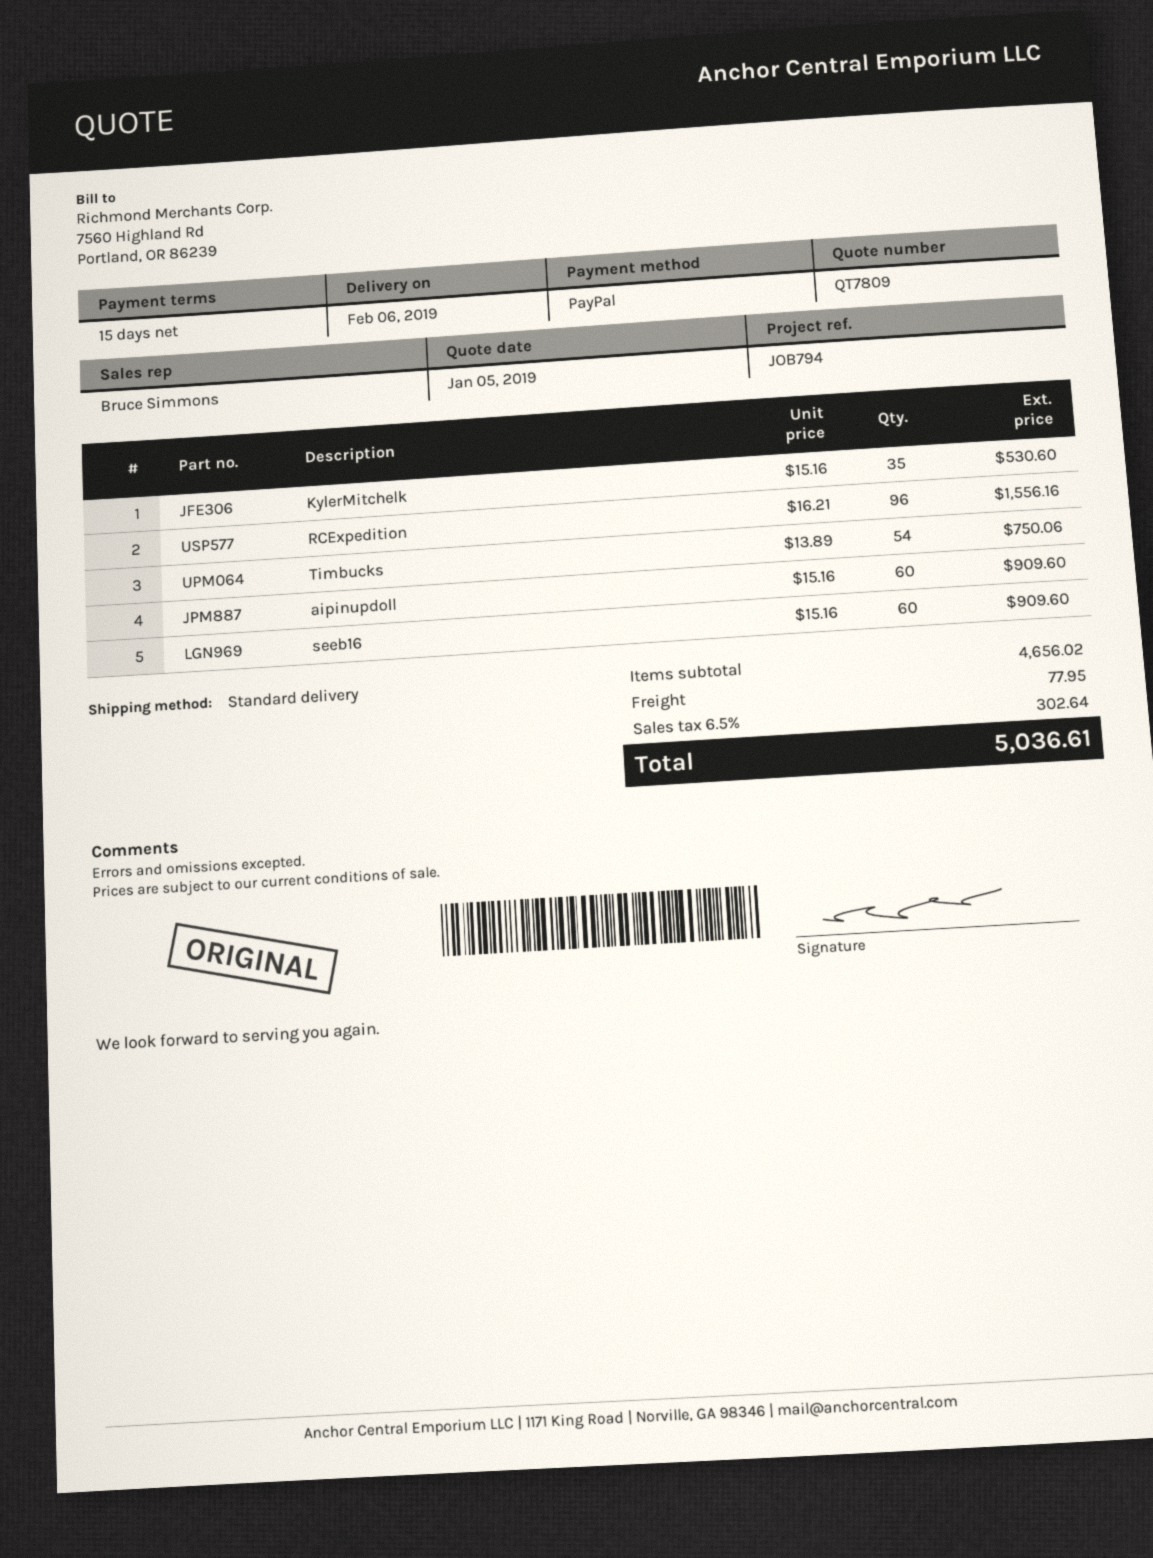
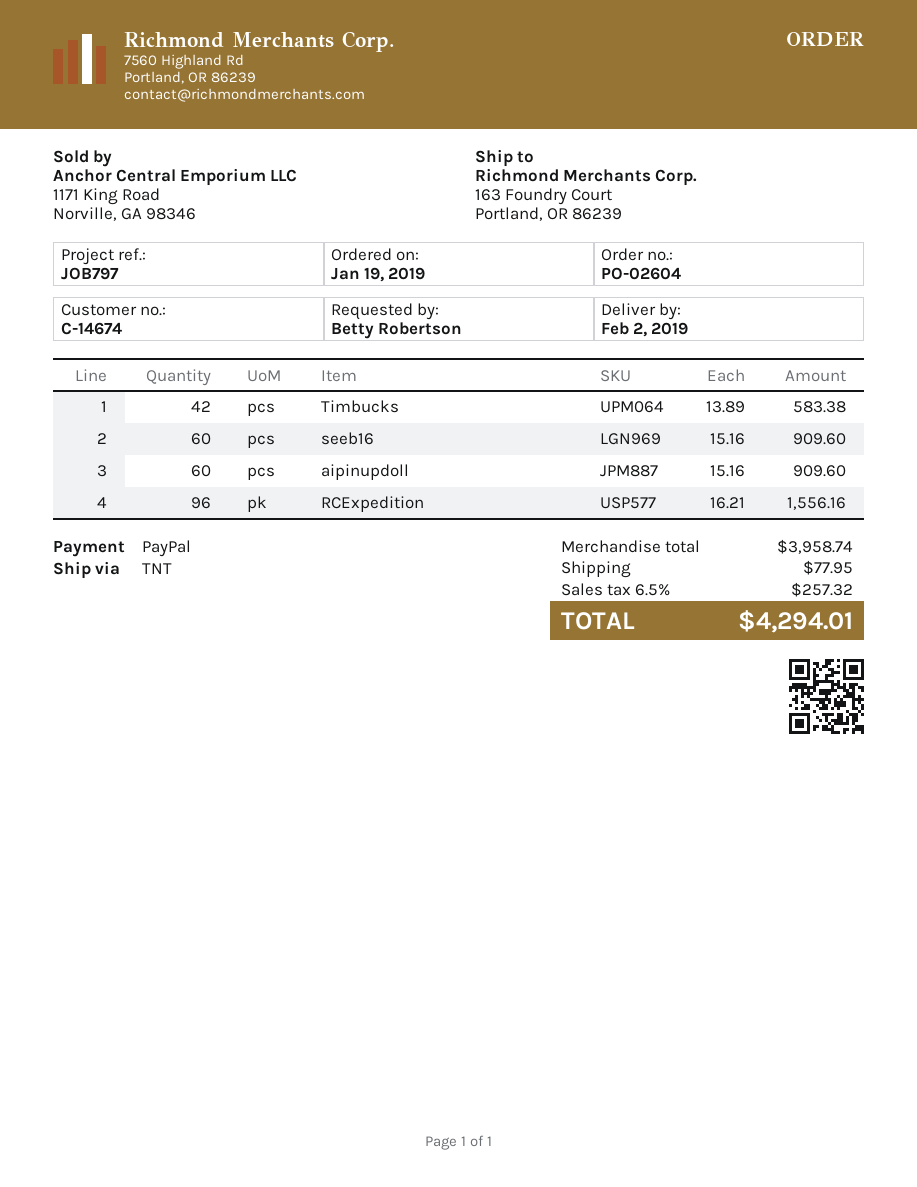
delivery date: 2019-02-06 -> 2019-02-02
reference: JOB794 -> JOB797
shipping method: standard -> TNT
KylerMitchelk: 35 x 15.16 = 530.60 -> none
Timbucks: 54 x 13.89 = 750.06 -> 42 x 13.89 = 583.38
subtotal: 4656.02 -> 3958.74
tax: 6.5% = 302.64 -> 6.5% = 257.32
total: 5036.61 -> 4294.01

